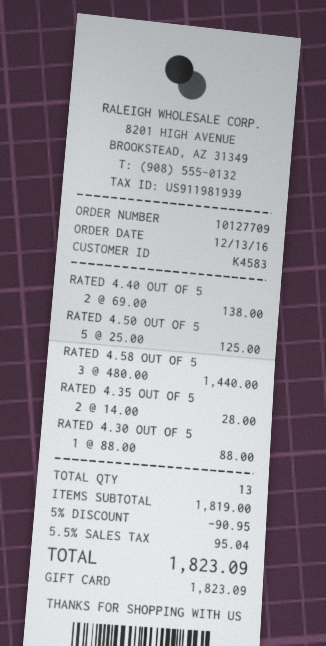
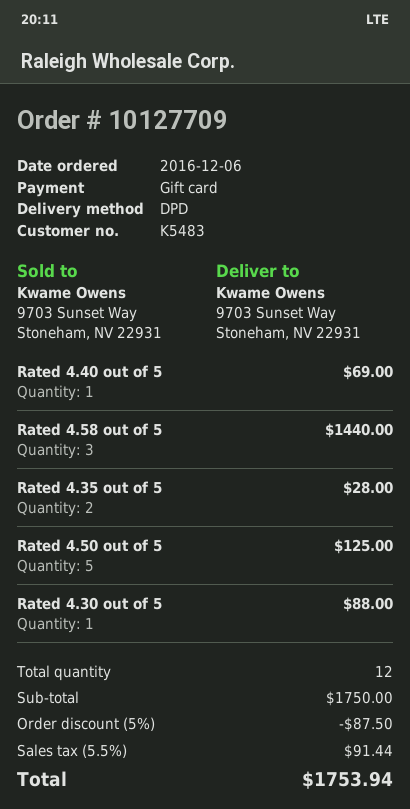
order date: 2016-12-13 -> 2016-12-06
customer number: K4583 -> K5483
RATED 4.40 OUT OF 5: 2 for 138.00 -> 1 for 69.00
total quantity: 13 -> 12
subtotal: 1819.00 -> 1750.00
discount: 5% = 90.95 -> 5% = 87.50
tax: 5.5% = 95.04 -> 5.5% = 91.44
total: 1823.09 -> 1753.94

